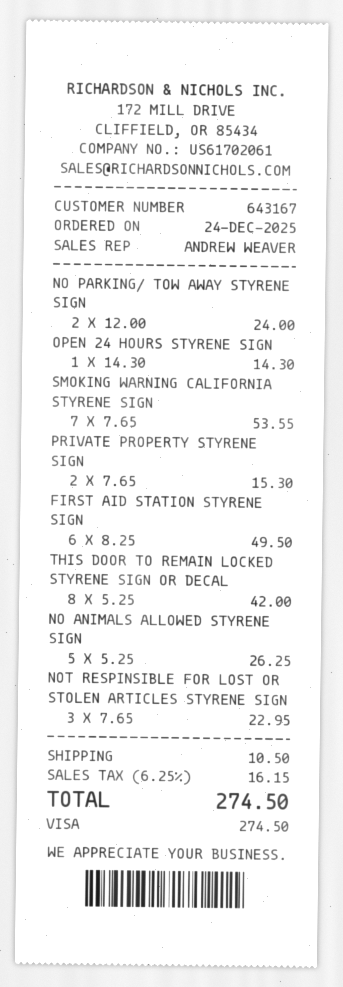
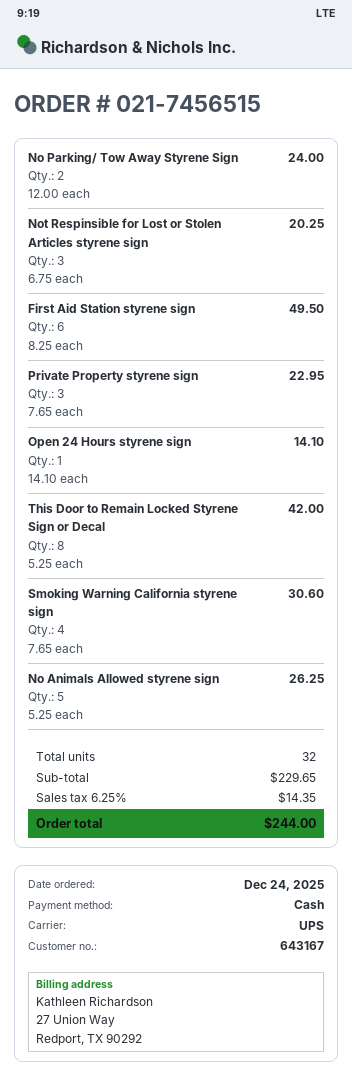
payment method: Visa -> cash
OPEN 24 HOURS STYRENE SIGN: 1 x 14.30 = 14.30 -> 1 x 14.10 = 14.10
SMOKING WARNING CALIFORNIA STYRENE SIGN: 7 x 7.65 = 53.55 -> 4 x 7.65 = 30.60
PRIVATE PROPERTY STYRENE SIGN: 2 x 7.65 = 15.30 -> 3 x 7.65 = 22.95
NOT RESPINSIBLE FOR LOST OR STOLEN ARTICLES STYRENE SIGN: 3 x 7.65 = 22.95 -> 3 x 6.75 = 20.25
shipping: 10.50 -> none
tax: 6.25% = 16.15 -> 6.25% = 14.35
total: 274.50 -> 244.00

